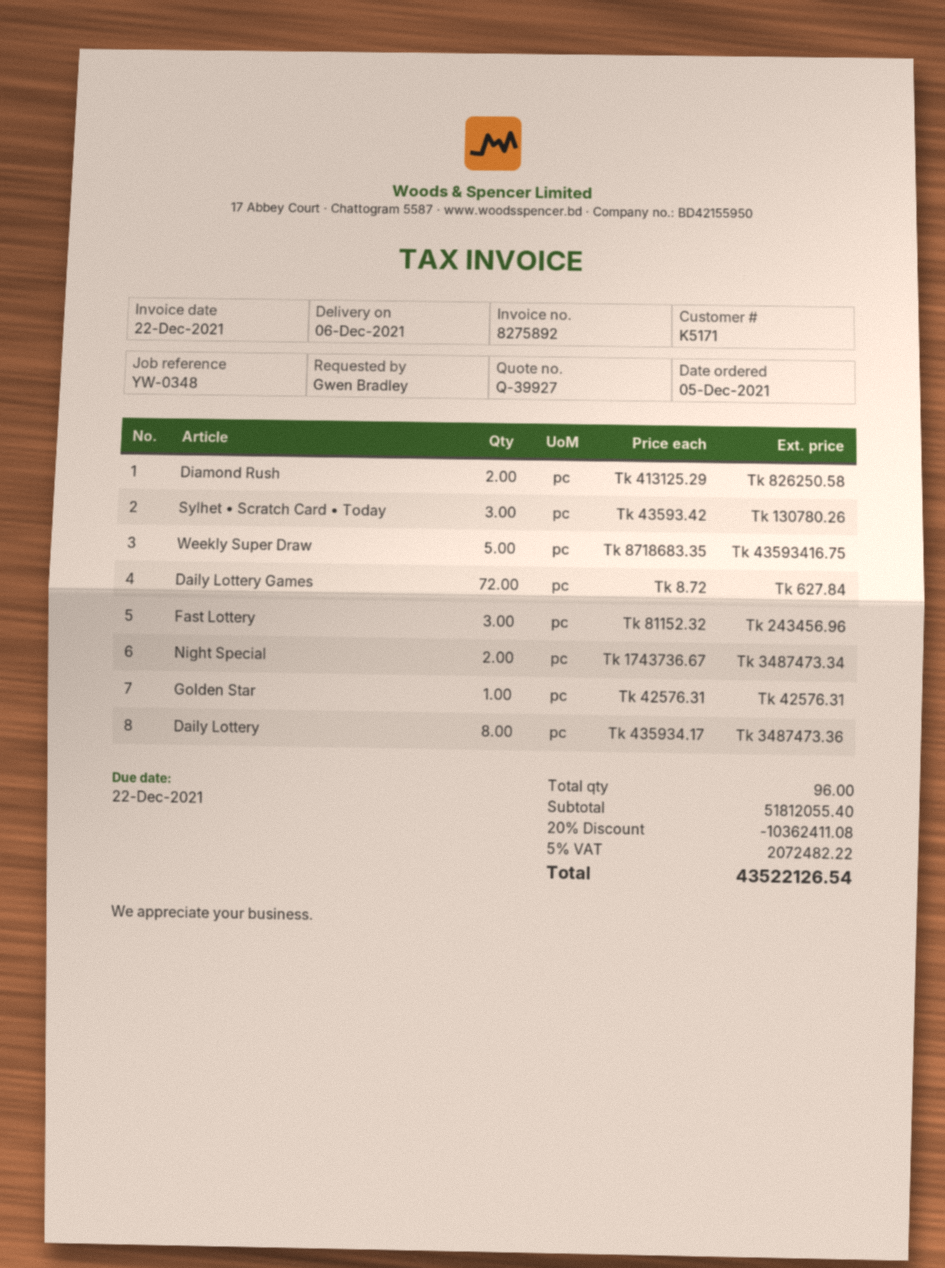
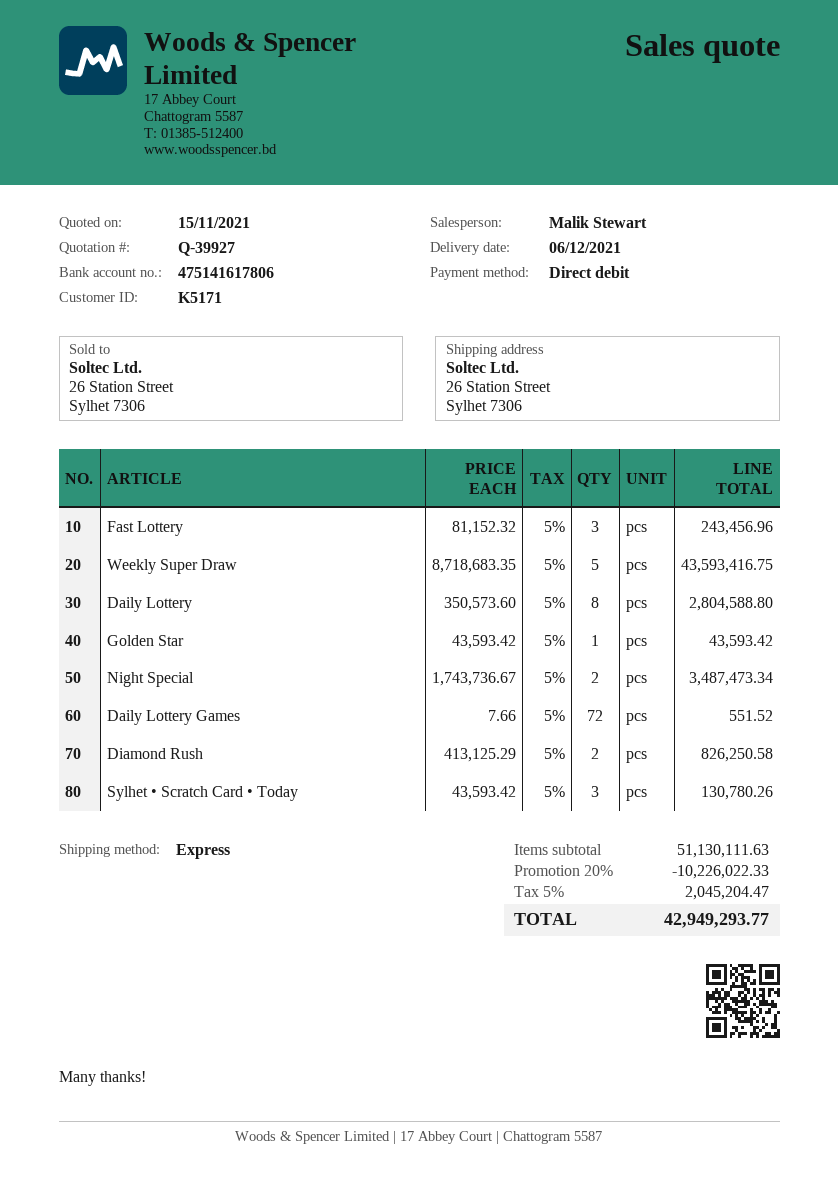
Daily Lottery Games: 72 x 8.72 = 627.84 -> 72 x 7.66 = 551.52
Golden Star: 1 x 42576.31 = 42576.31 -> 1 x 43593.42 = 43593.42
Daily Lottery: 8 x 435934.17 = 3487473.36 -> 8 x 350573.60 = 2804588.80
subtotal: 51812055.40 -> 51130111.63
discount: 20% = 10362411.08 -> 20% = 10226022.33
tax: 5% = 2072482.22 -> 5% = 2045204.47
total: 43522126.54 -> 42949293.77

